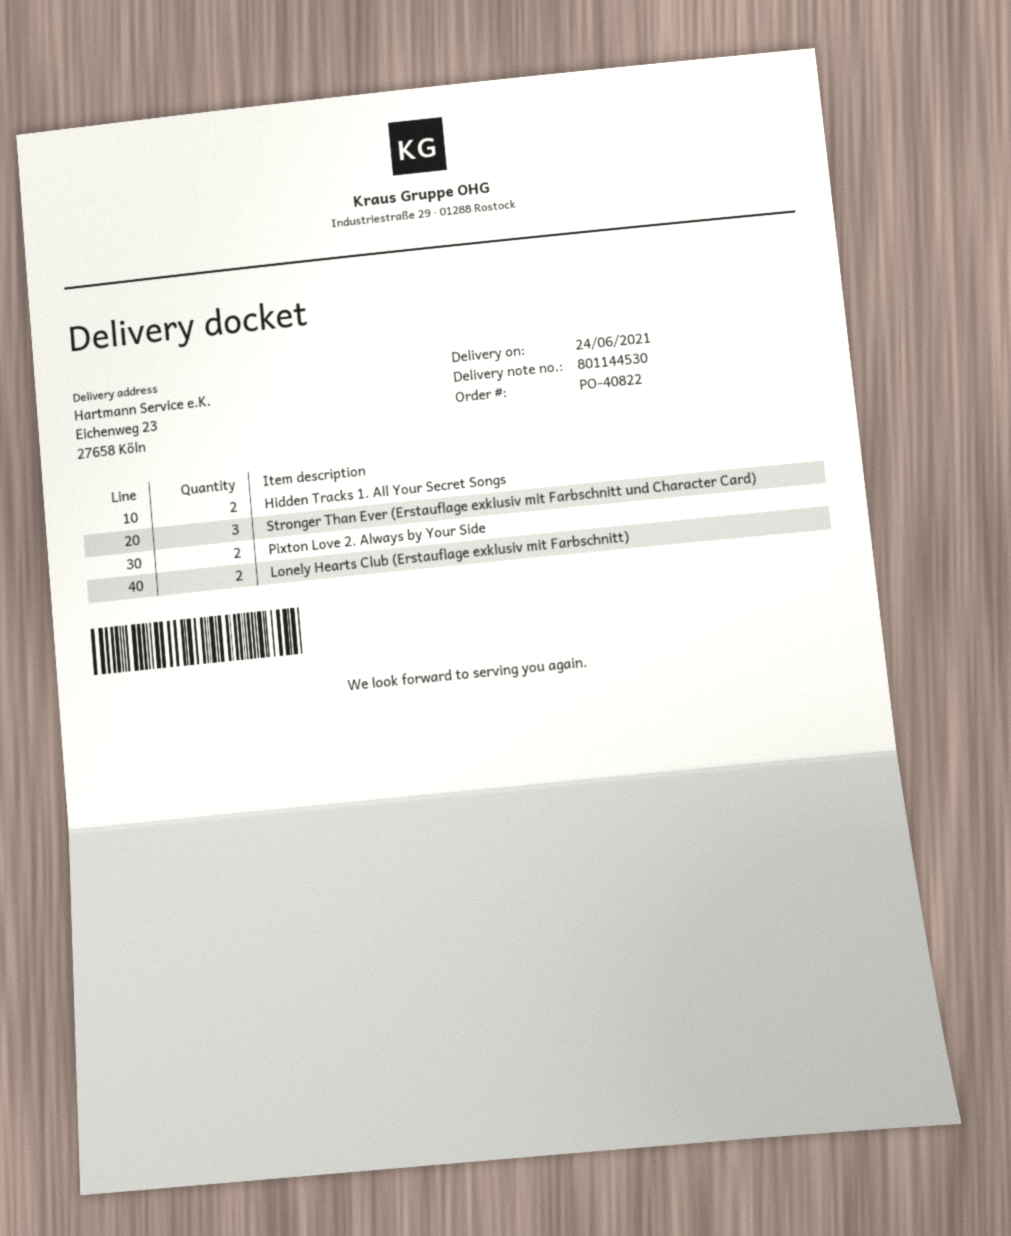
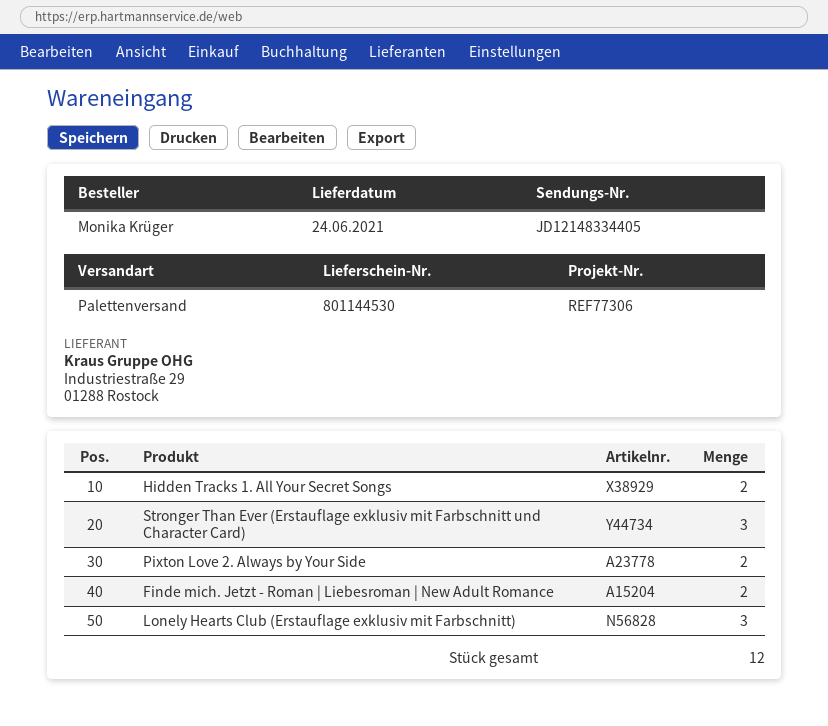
Lonely Hearts Club (Erstauflage exklusiv mit Farbschnitt): 2 -> 3
Finde mich. Jetzt - Roman | Liebesroman | New Adult Romance: none -> 2

